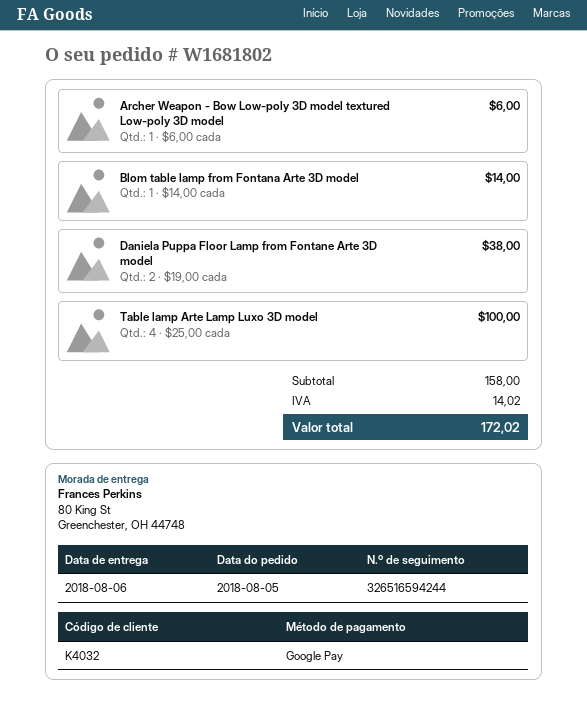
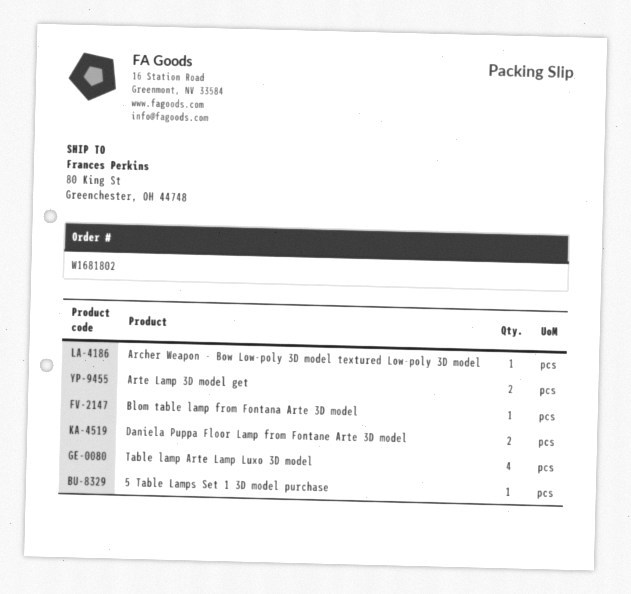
Arte Lamp 3D model get: none -> 2
5 Table Lamps Set 1 3D model purchase: none -> 1

